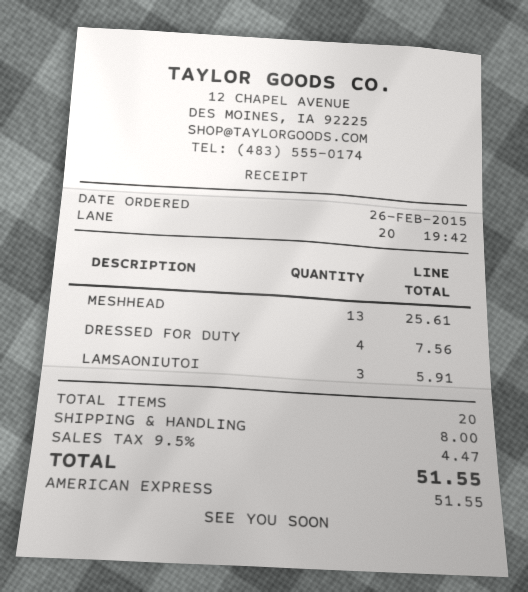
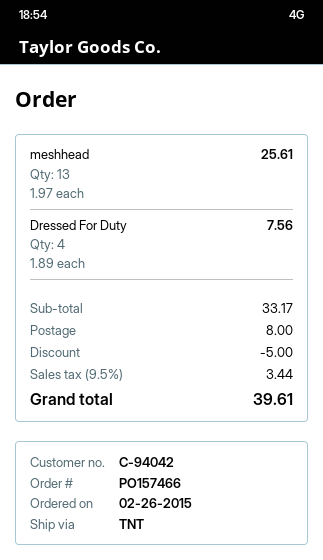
LAMSAONIUTOI: 3 for 5.91 -> none
discount: none -> 5.00
tax: 9.5% = 4.47 -> 9.5% = 3.44
total: 51.55 -> 39.61

